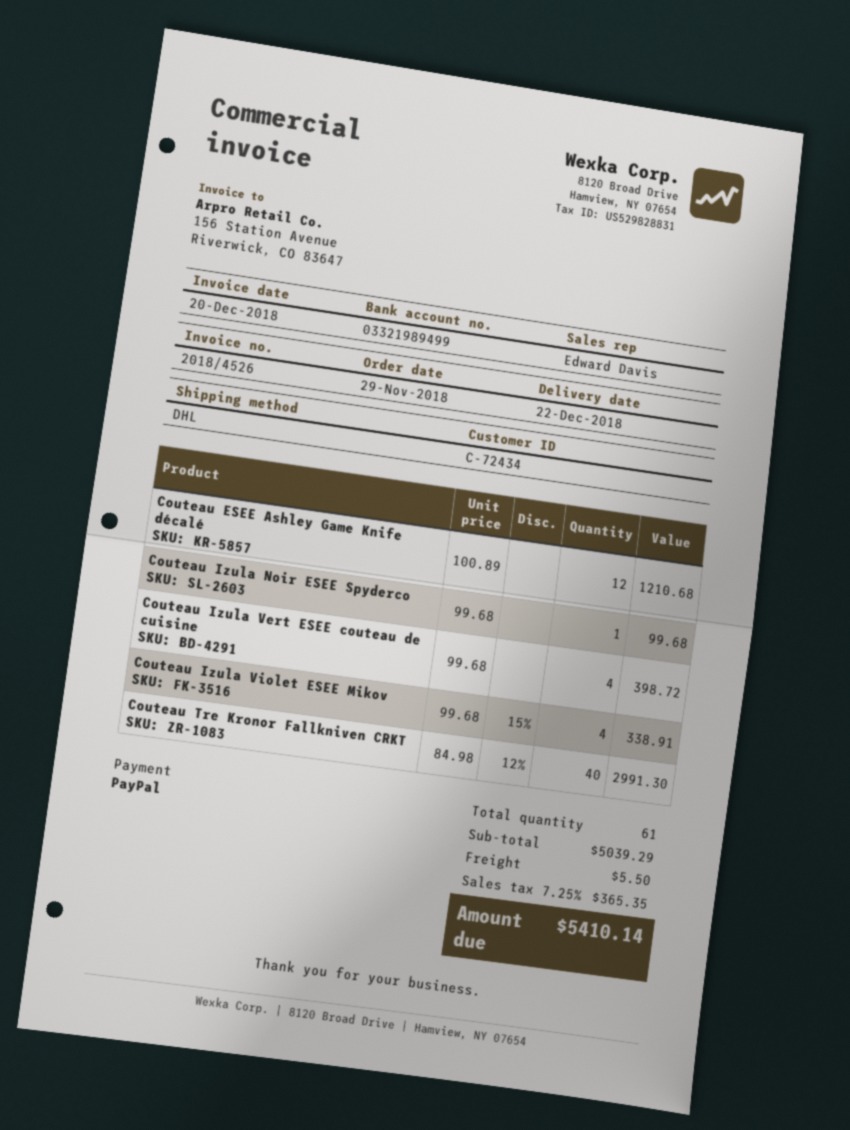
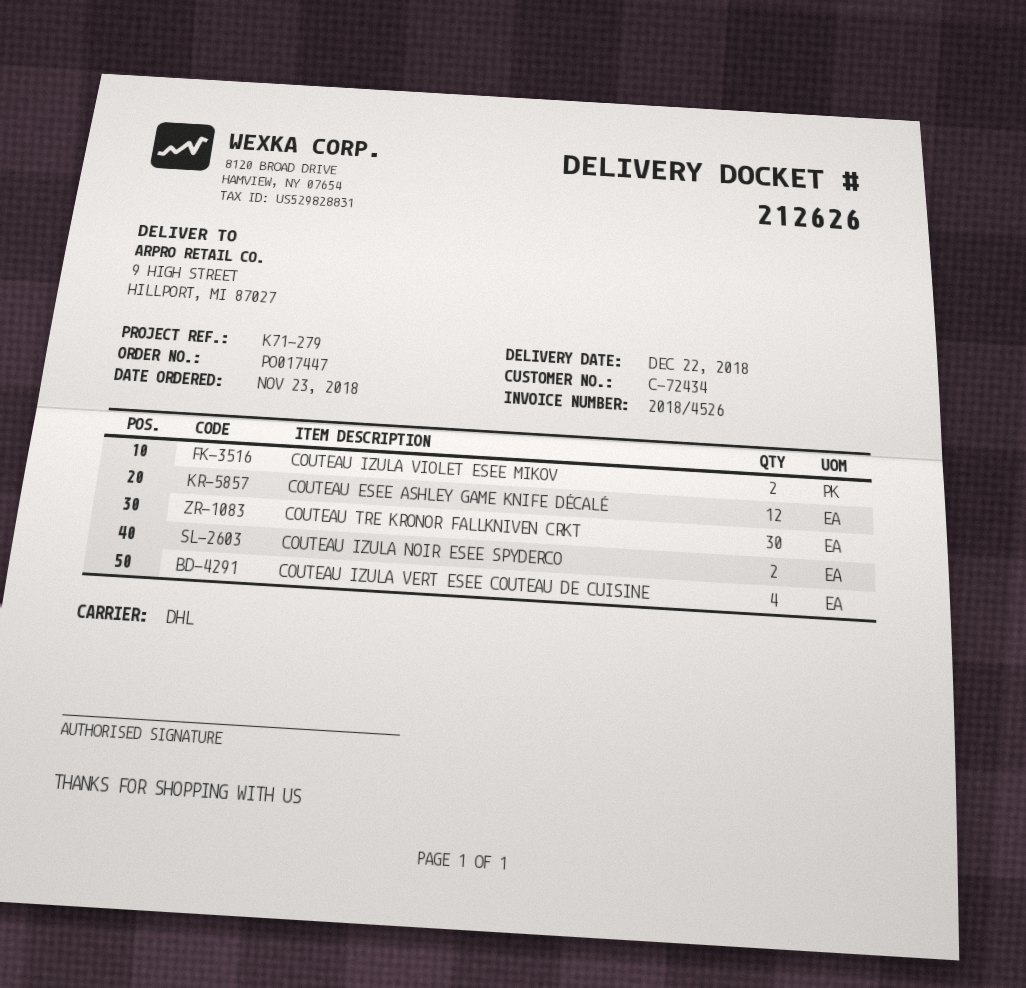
order date: 2018-11-29 -> 2018-11-23
Couteau Izula Noir ESEE Spyderco: 1 -> 2
Couteau Izula Violet ESEE Mikov: 4 -> 2
Couteau Tre Kronor Fallkniven CRKT: 40 -> 30

